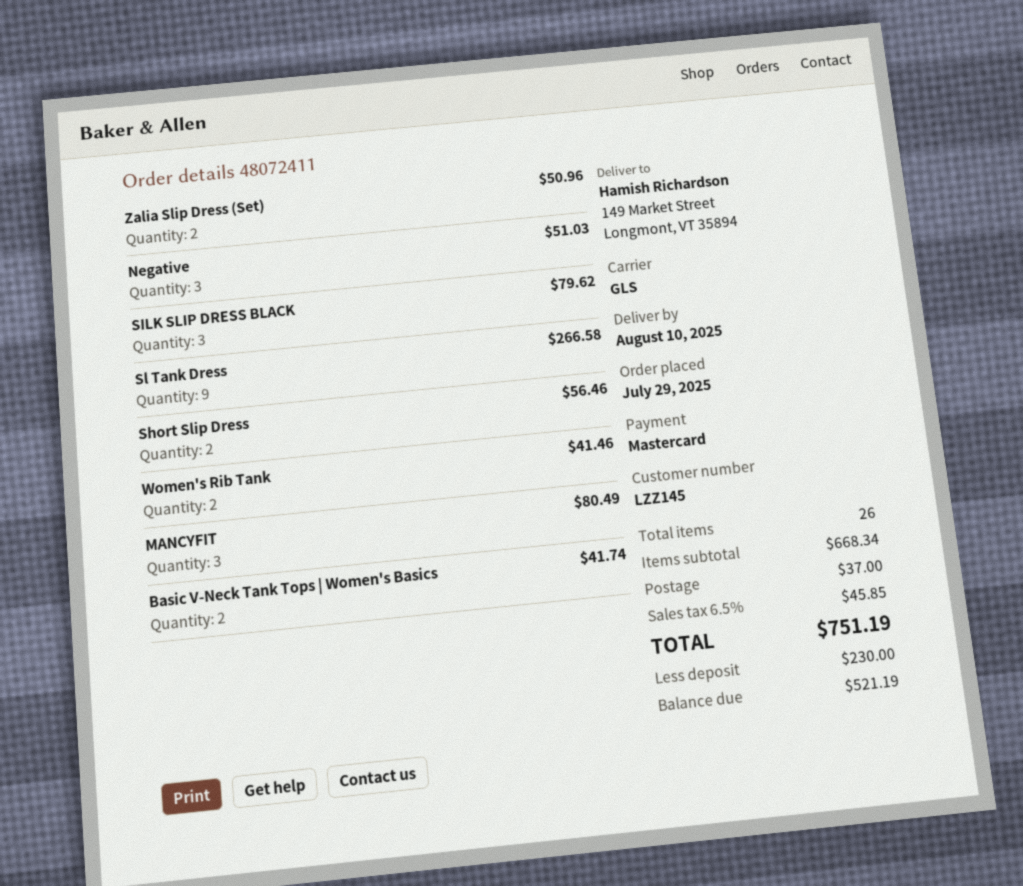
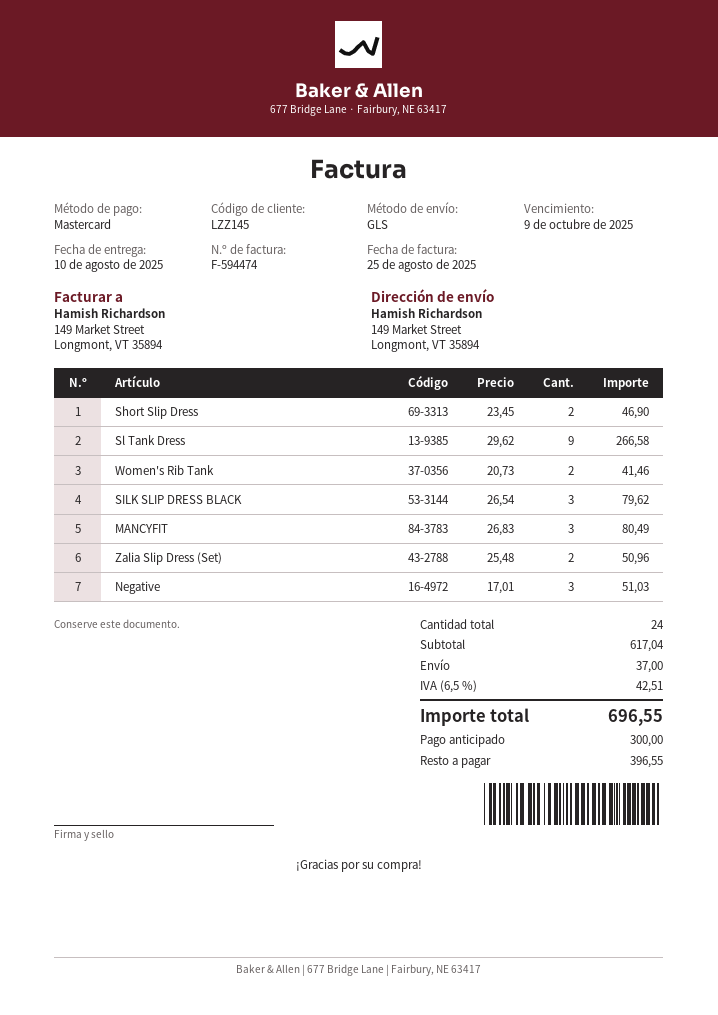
Short Slip Dress: 2 for 56.46 -> 2 for 46.90
Basic V-Neck Tank Tops | Women's Basics: 2 for 41.74 -> none
total quantity: 26 -> 24
subtotal: 668.34 -> 617.04
tax: 6.5% = 45.85 -> 6.5% = 42.51
total: 751.19 -> 696.55
deposit: 230.00 -> 300.00
balance: 521.19 -> 396.55

